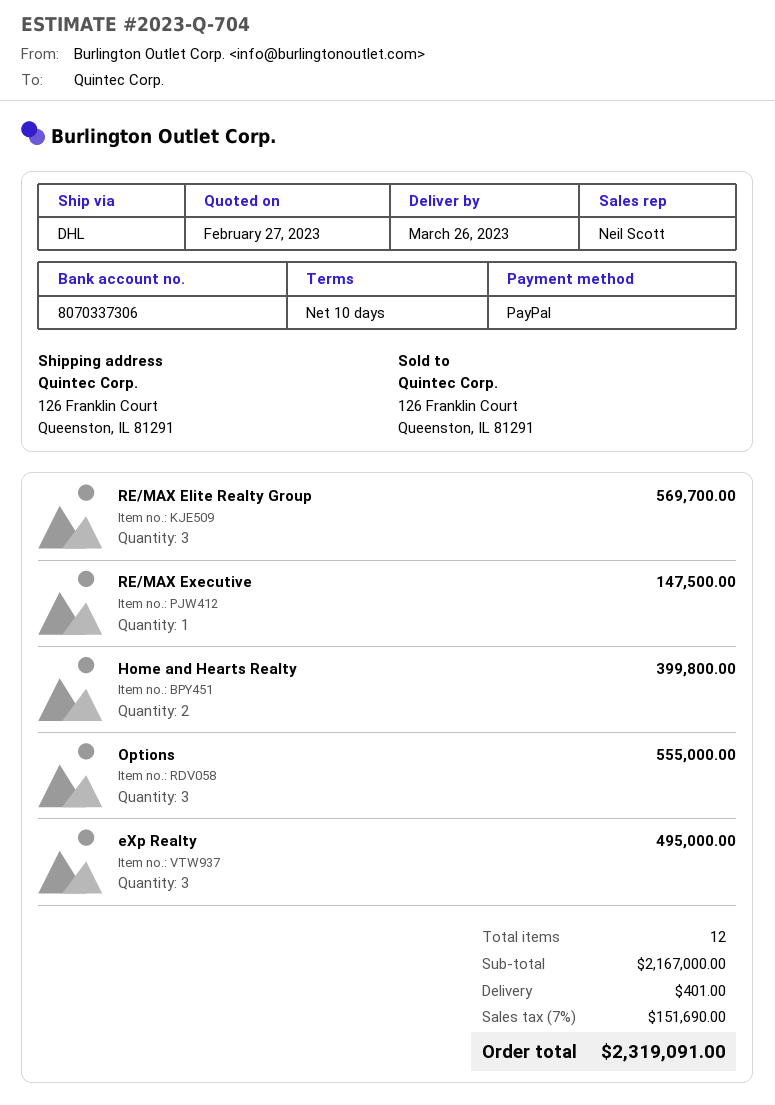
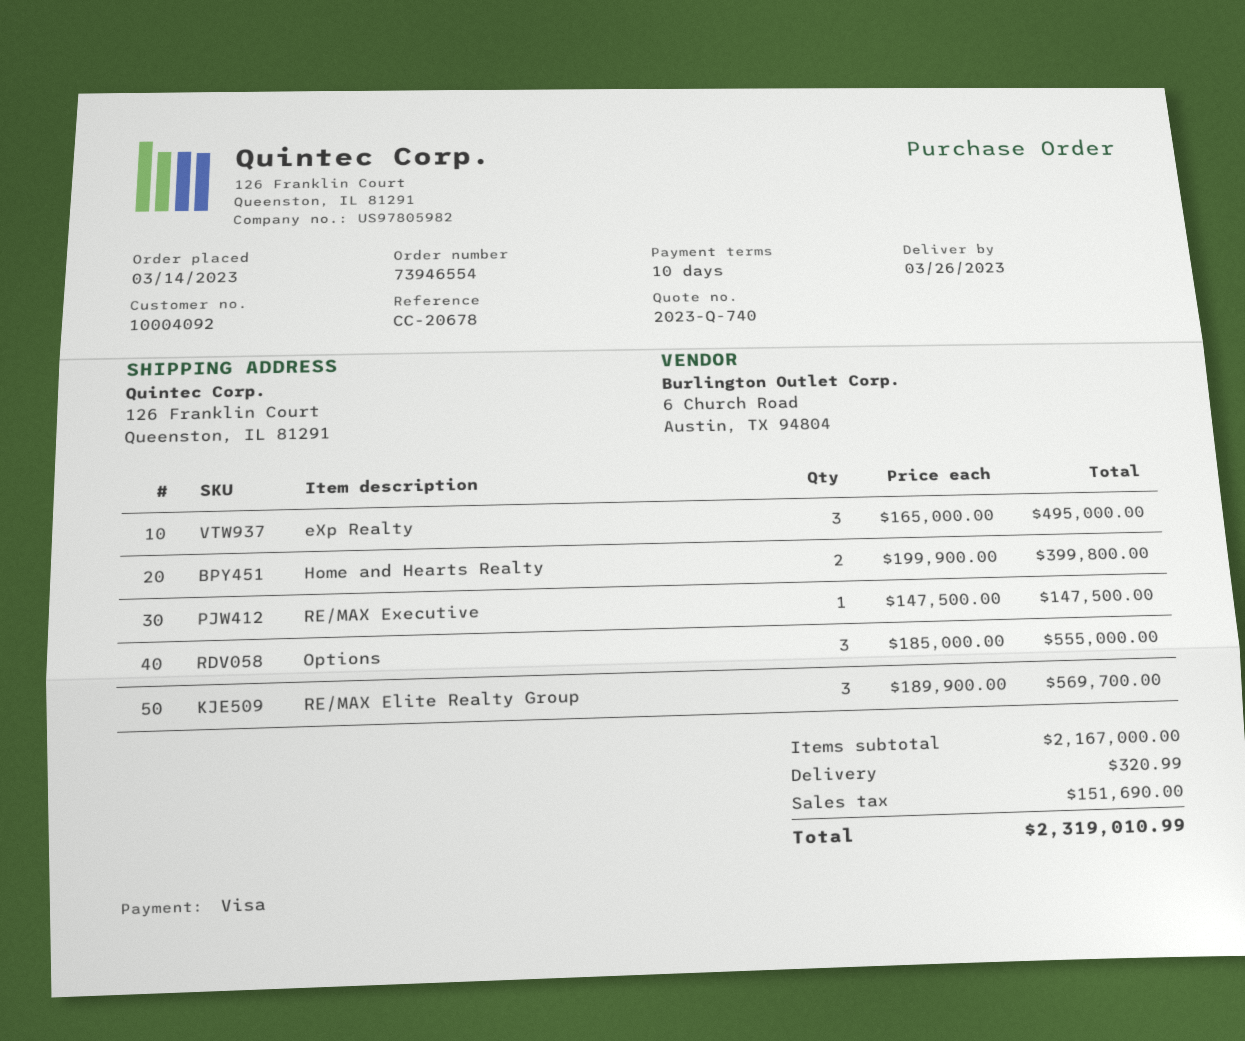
quote number: 2023-Q-704 -> 2023-Q-740
payment method: PayPal -> Visa
shipping: 401.00 -> 320.99
total: 2319091.00 -> 2319010.99

